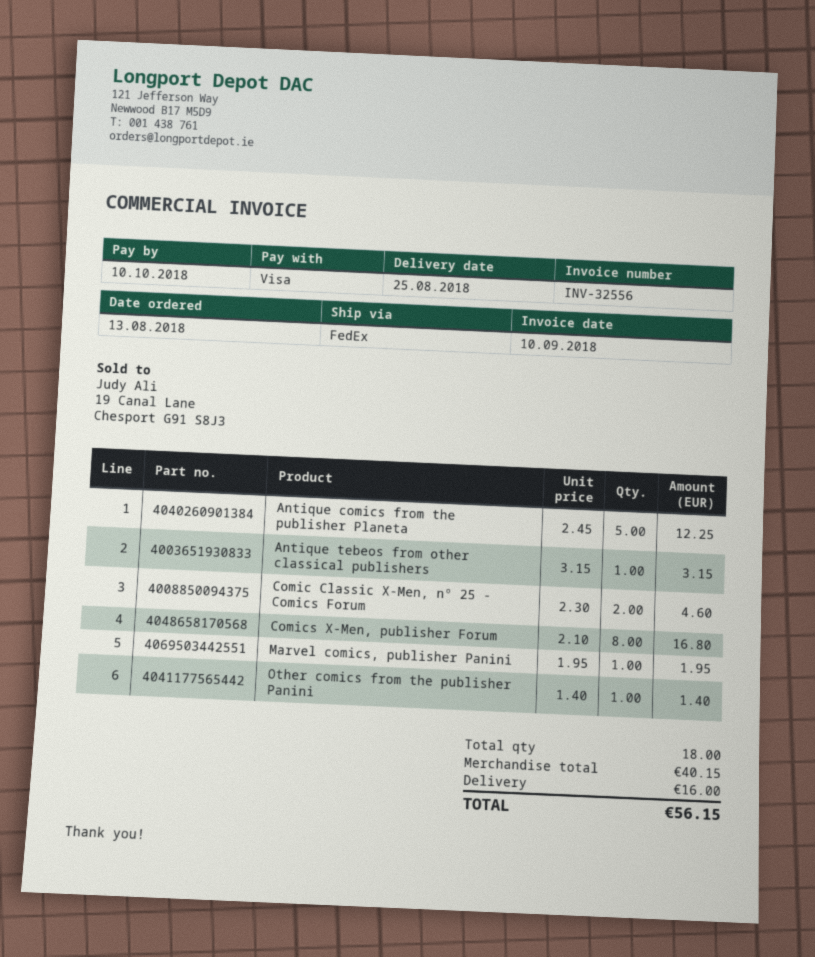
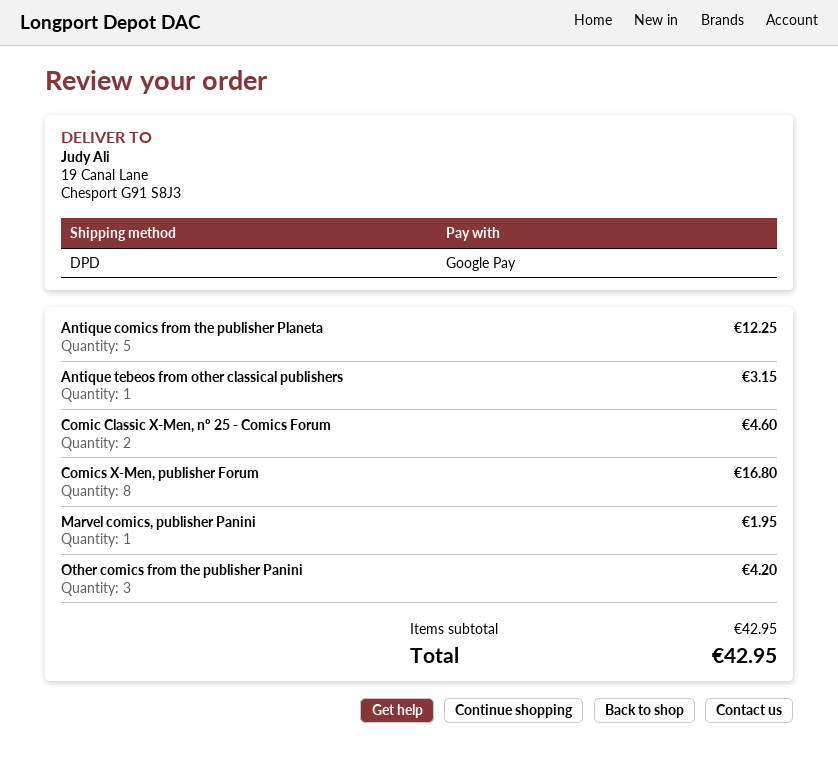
payment method: Visa -> Google Pay
shipping method: FedEx -> DPD
Other comics from the publisher Panini: 1 for 1.40 -> 3 for 4.20
subtotal: 40.15 -> 42.95
shipping: 16.00 -> none
total: 56.15 -> 42.95

